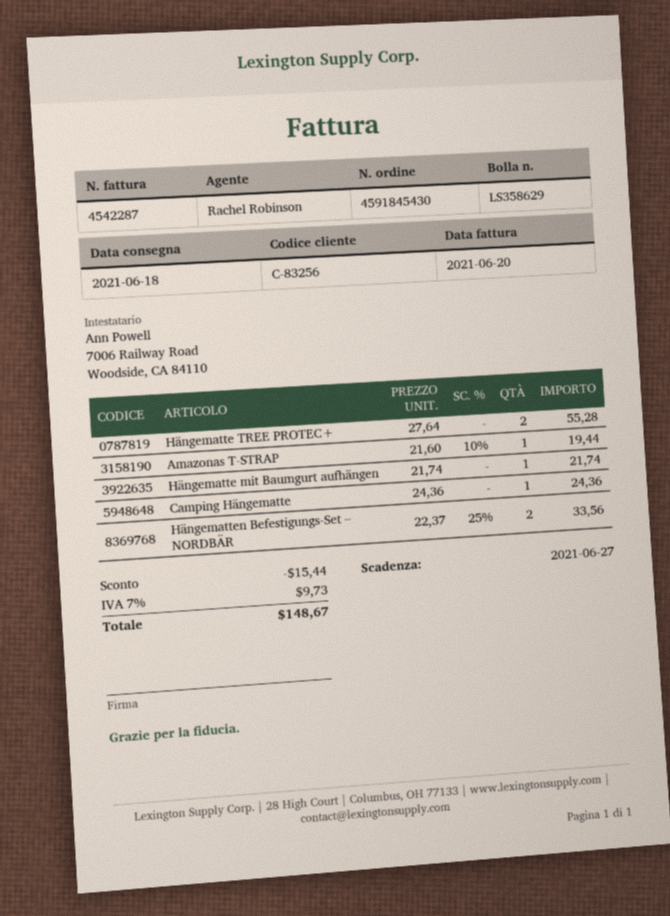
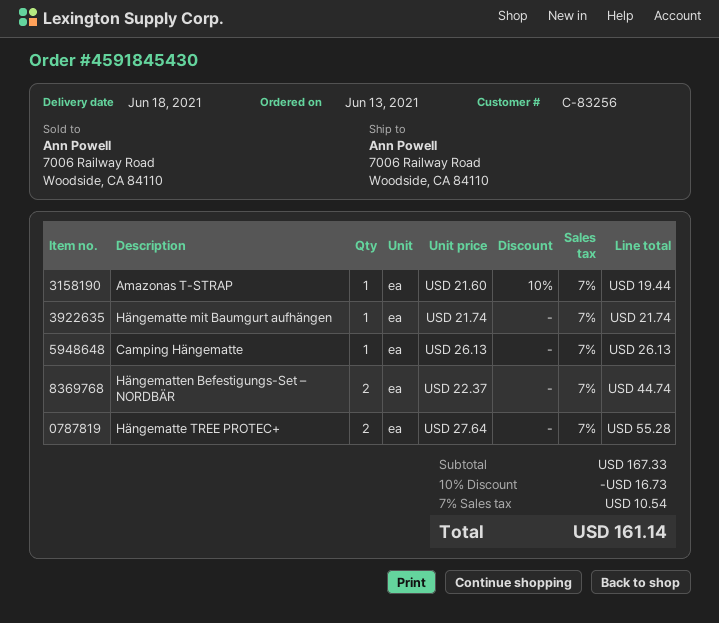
Camping Hängematte: 1 x 24.36 = 24.36 -> 1 x 26.13 = 26.13
Hängematten Befestigungs-Set – NORDBÄR: 2 x 22.37 - 25% = 33.56 -> 2 x 22.37 = 44.74
discount: 15.44 -> 16.73
tax: 7% = 9.73 -> 7% = 10.54
total: 148.67 -> 161.14

